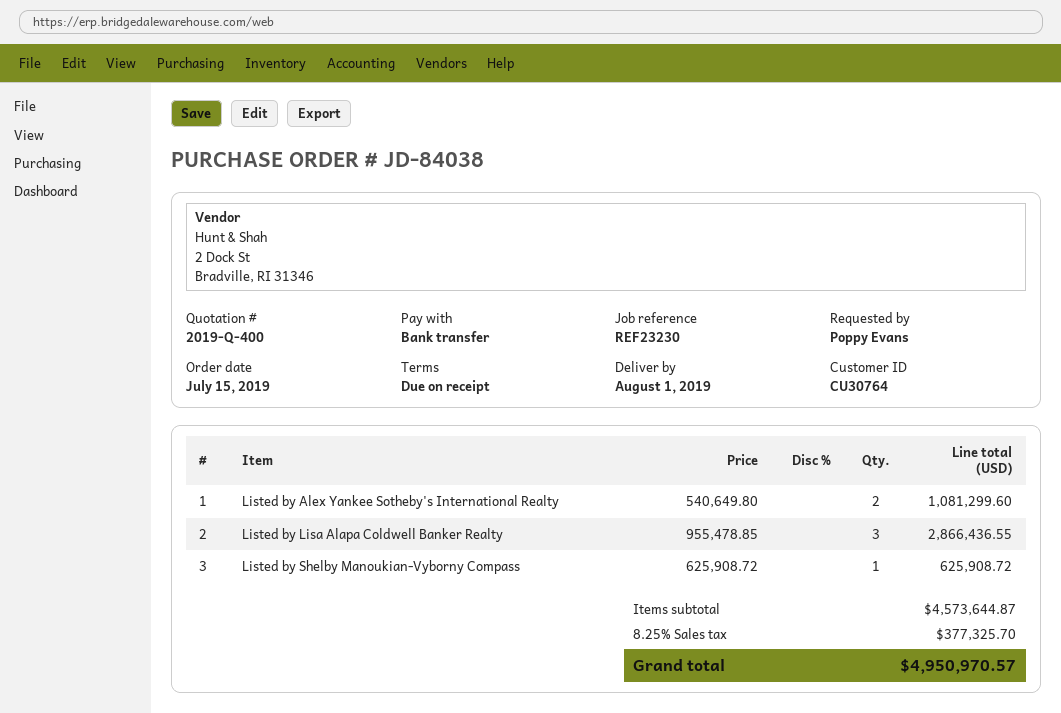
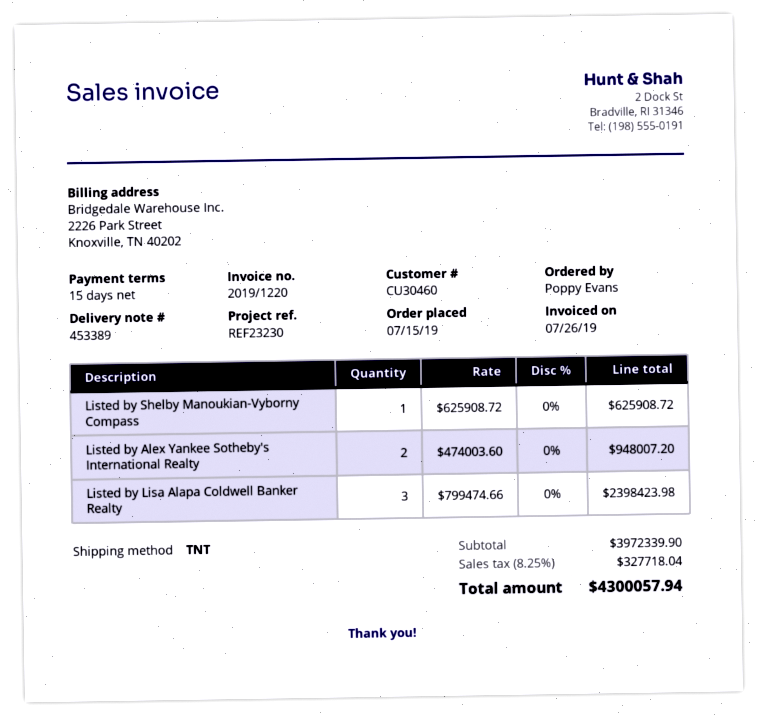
payment terms: on receipt -> 15 days
customer number: CU30764 -> CU30460
Listed by Alex Yankee Sotheby's International Realty: 2 x 540649.80 = 1081299.60 -> 2 x 474003.60 = 948007.20
Listed by Lisa Alapa Coldwell Banker Realty: 3 x 955478.85 = 2866436.55 -> 3 x 799474.66 = 2398423.98
subtotal: 4573644.87 -> 3972339.90
tax: 8.25% = 377325.70 -> 8.25% = 327718.04
total: 4950970.57 -> 4300057.94

